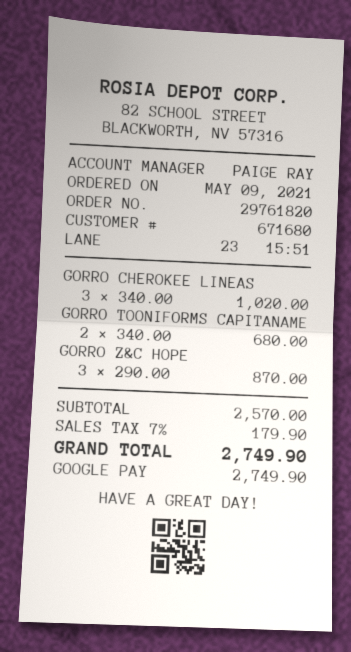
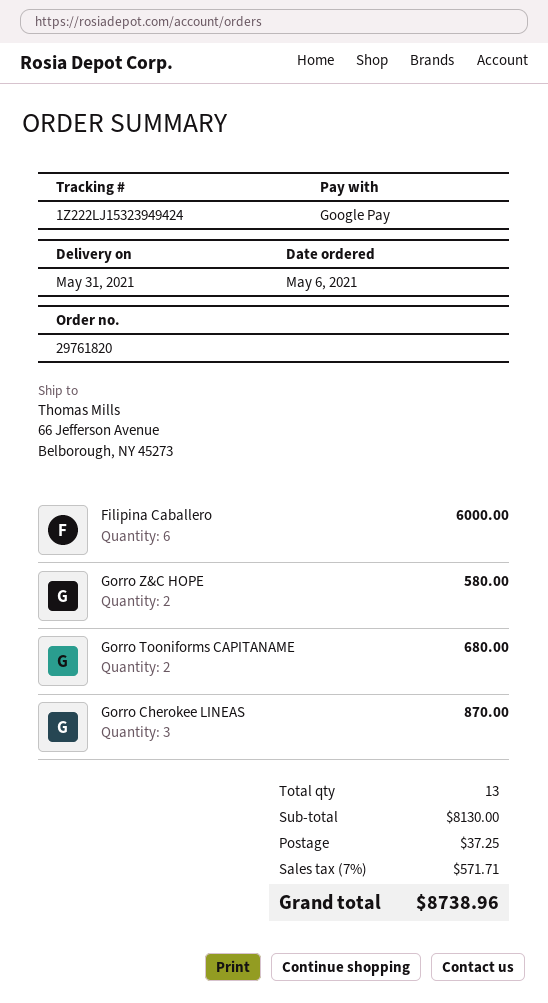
order date: 2021-05-09 -> 2021-05-06
GORRO CHEROKEE LINEAS: 3 for 1020.00 -> 3 for 870.00
GORRO Z&C HOPE: 3 for 870.00 -> 2 for 580.00
Filipina Caballero: none -> 6 for 6000.00
subtotal: 2570.00 -> 8130.00
shipping: none -> 37.25
tax: 7% = 179.90 -> 7% = 571.71
total: 2749.90 -> 8738.96

